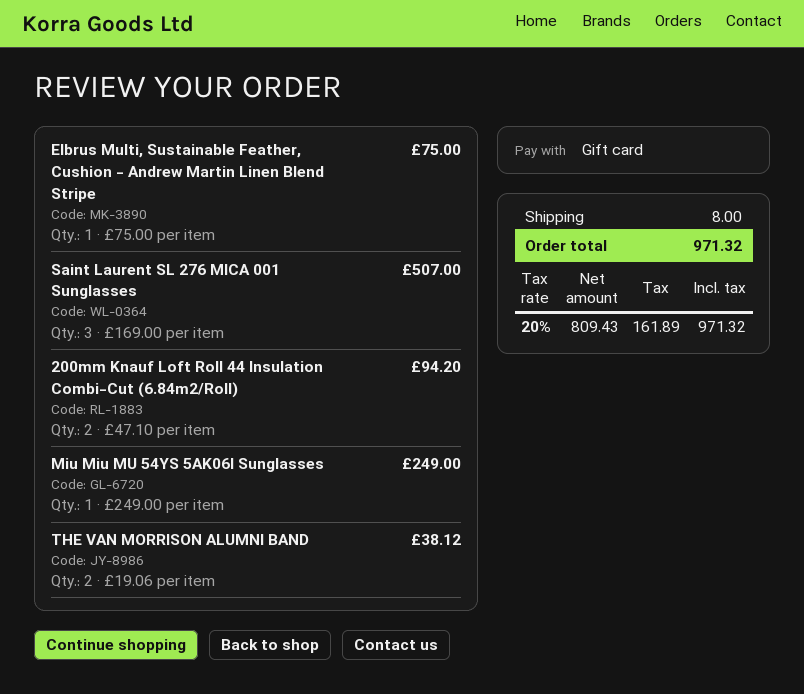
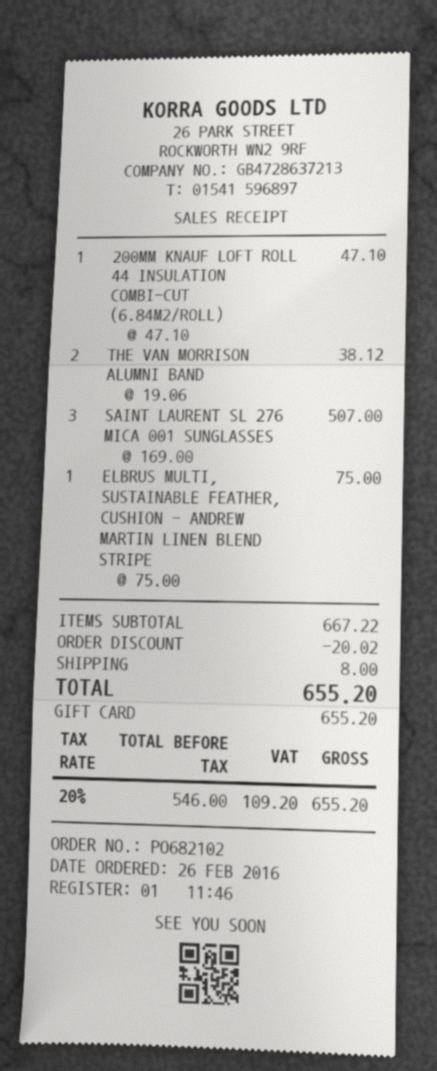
200mm Knauf Loft Roll 44 Insulation Combi-Cut (6.84m2/Roll): 2 x 47.10 = 94.20 -> 1 x 47.10 = 47.10
Miu Miu MU 54YS 5AK06I Sunglasses: 1 x 249.00 = 249.00 -> none
discount: none -> 20.02
net: 809.43 -> 546.00
tax: 20% = 161.89 -> 20% = 109.20
total: 971.32 -> 655.20

